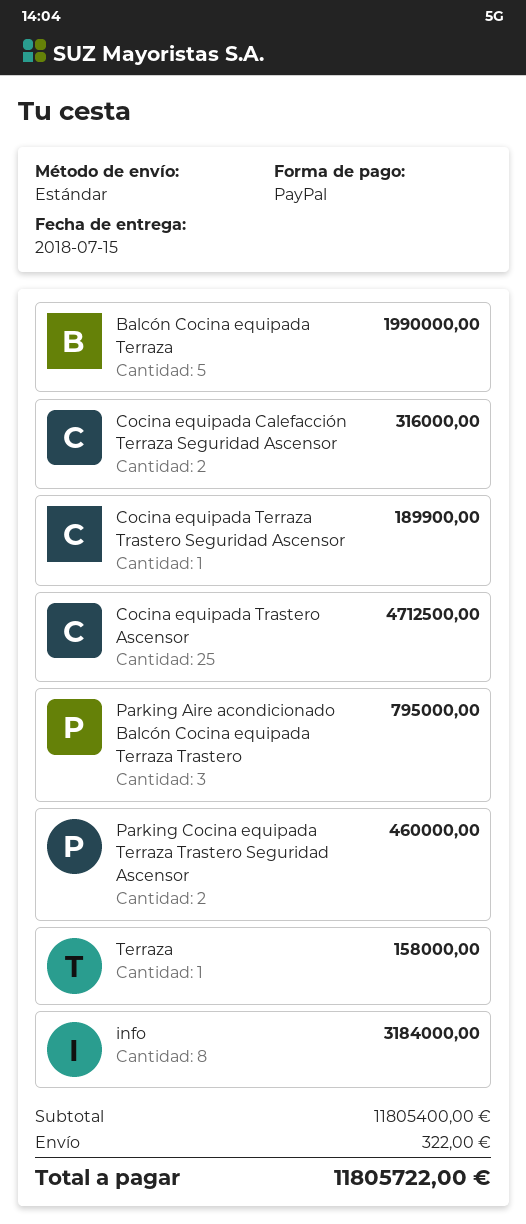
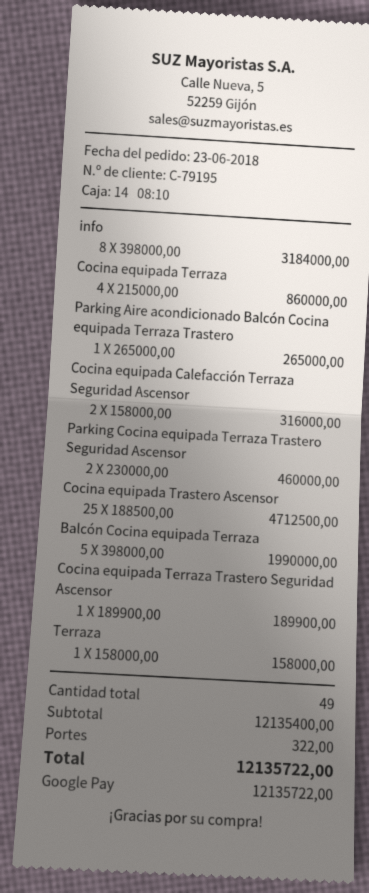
payment method: PayPal -> Google Pay
Parking Aire acondicionado Balcón Cocina equipada Terraza Trastero: 3 for 795000.00 -> 1 for 265000.00
Cocina equipada Terraza: none -> 4 for 860000.00
subtotal: 11805400.00 -> 12135400.00
total: 11805722.00 -> 12135722.00

